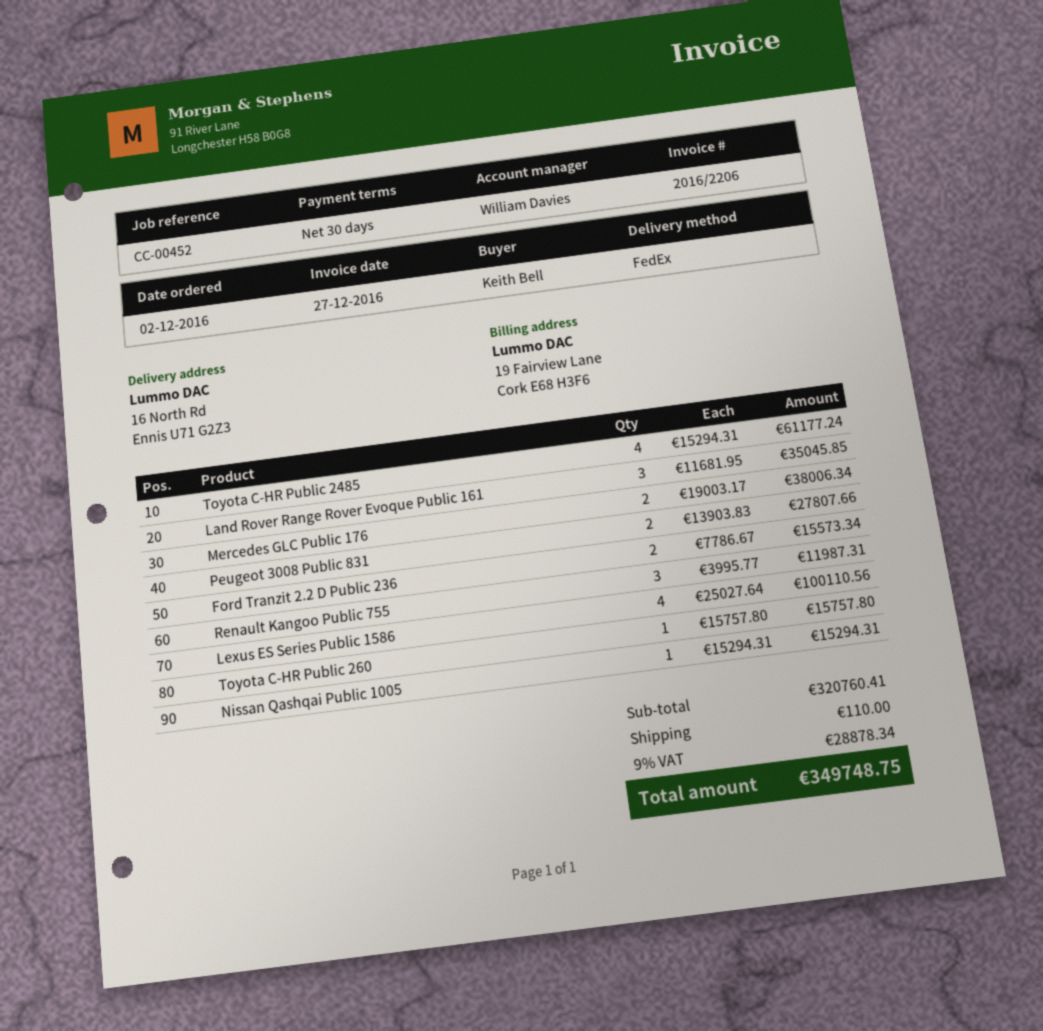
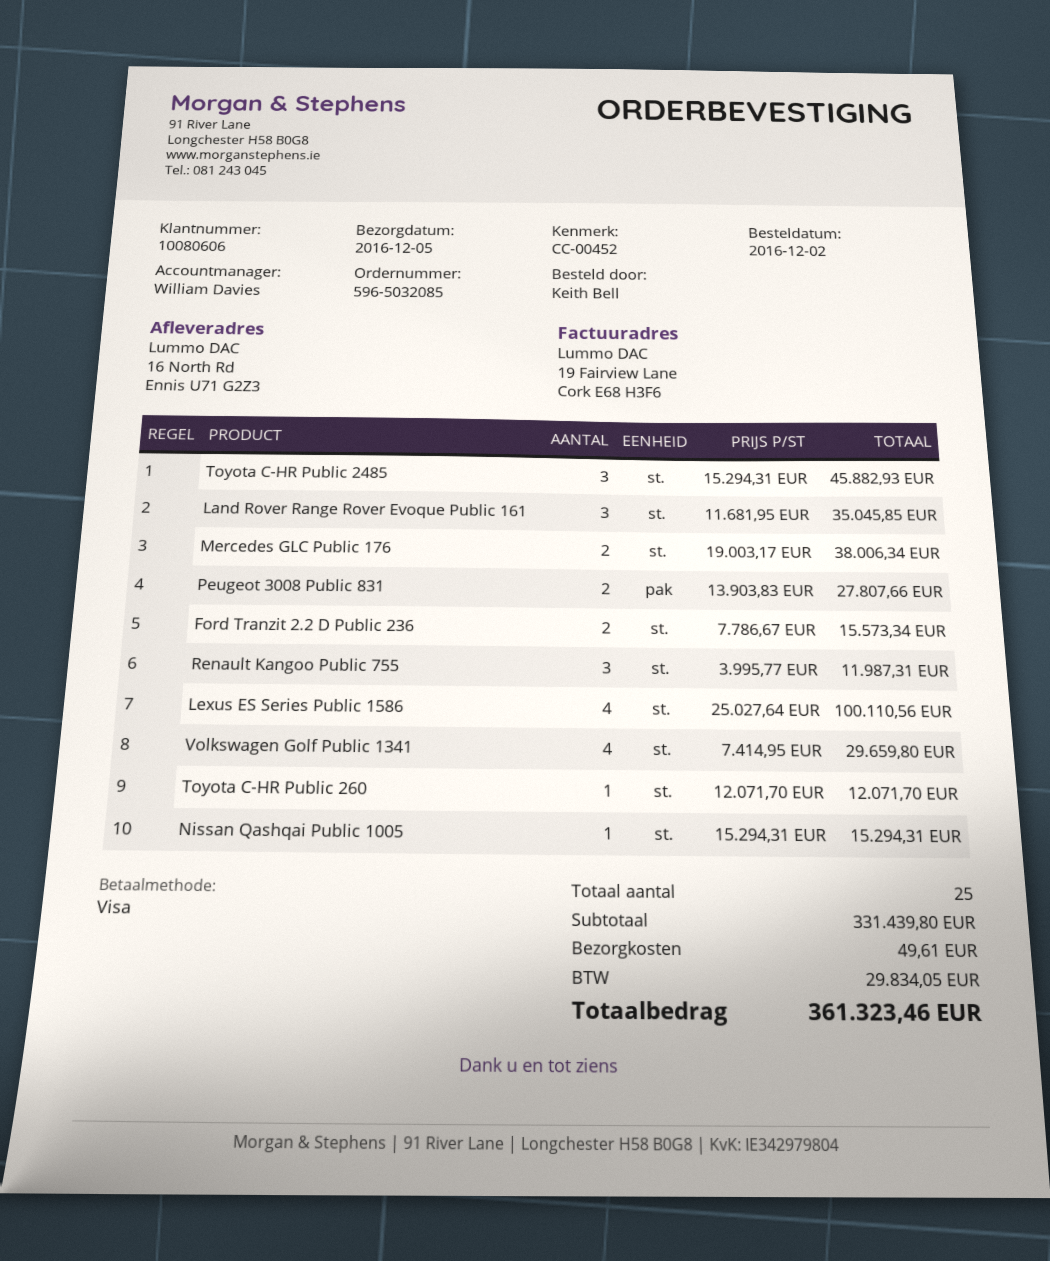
Toyota C-HR Public 2485: 4 x 15294.31 = 61177.24 -> 3 x 15294.31 = 45882.93
Toyota C-HR Public 260: 1 x 15757.80 = 15757.80 -> 1 x 12071.70 = 12071.70
Volkswagen Golf Public 1341: none -> 4 x 7414.95 = 29659.80
subtotal: 320760.41 -> 331439.80
shipping: 110.00 -> 49.61
tax: 28878.34 -> 29834.05
total: 349748.75 -> 361323.46

